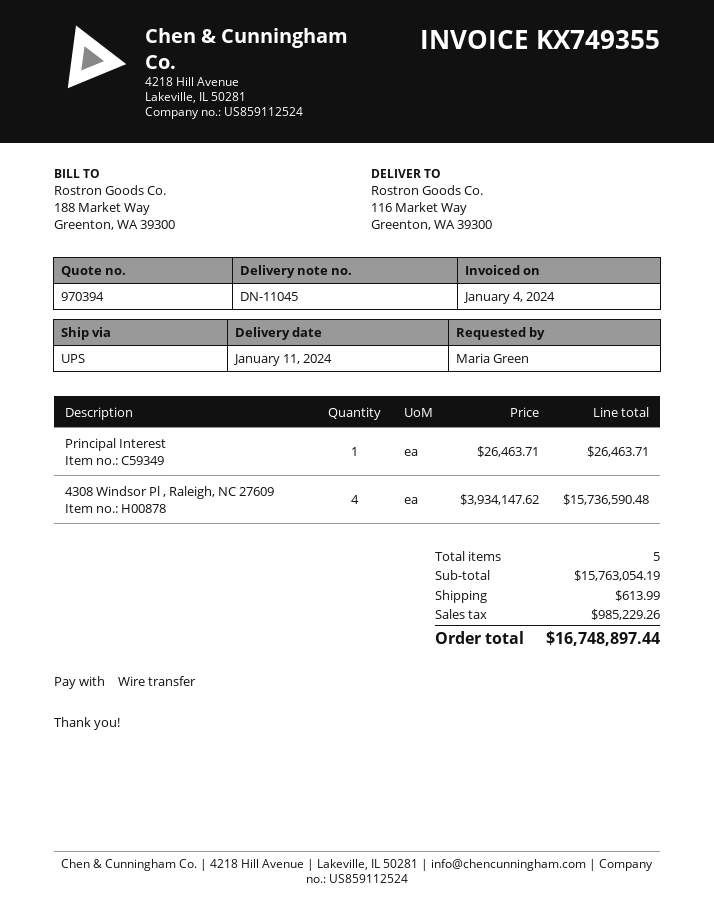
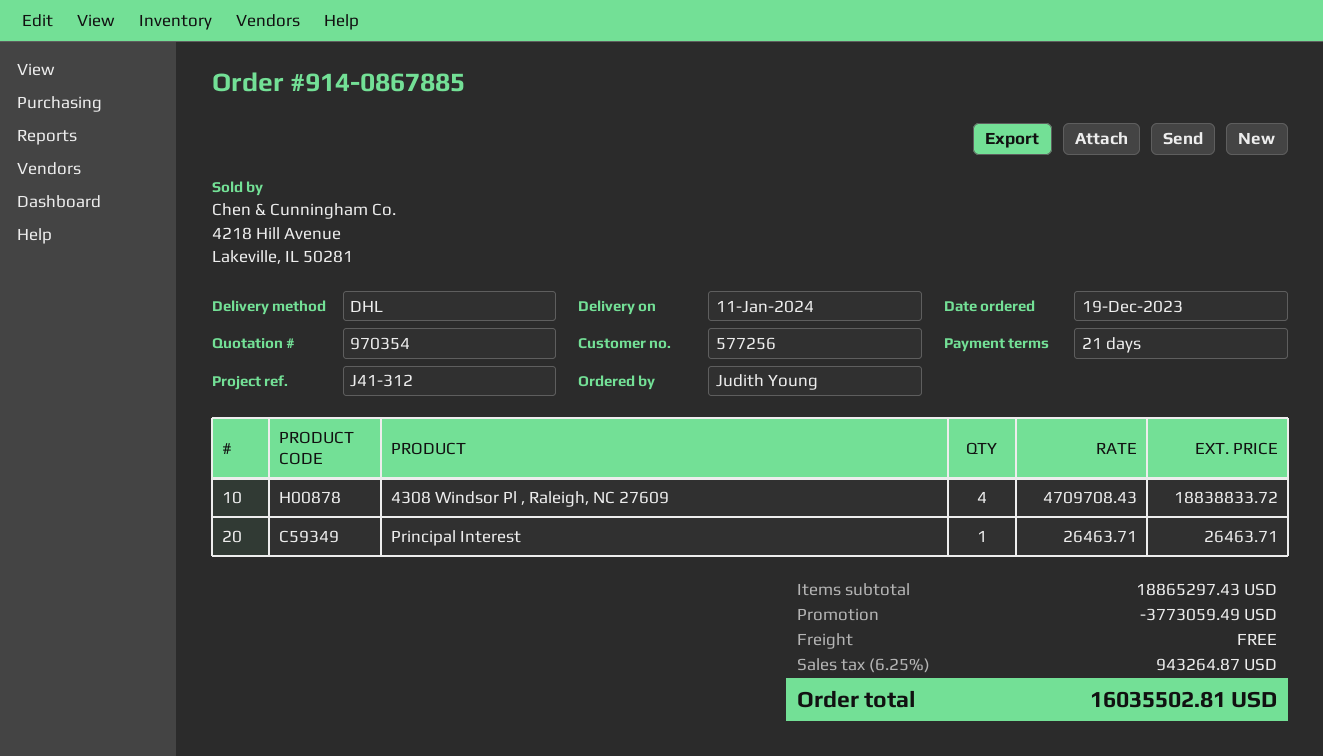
quote number: 970394 -> 970354
ordered by: Maria Green -> Judith Young
shipping method: UPS -> DHL
4308 Windsor Pl , Raleigh, NC 27609: 4 x 3934147.62 = 15736590.48 -> 4 x 4709708.43 = 18838833.72
subtotal: 15763054.19 -> 18865297.43
discount: none -> 3773059.49
shipping: 613.99 -> 0.00
tax: 985229.26 -> 943264.87
total: 16748897.44 -> 16035502.81

